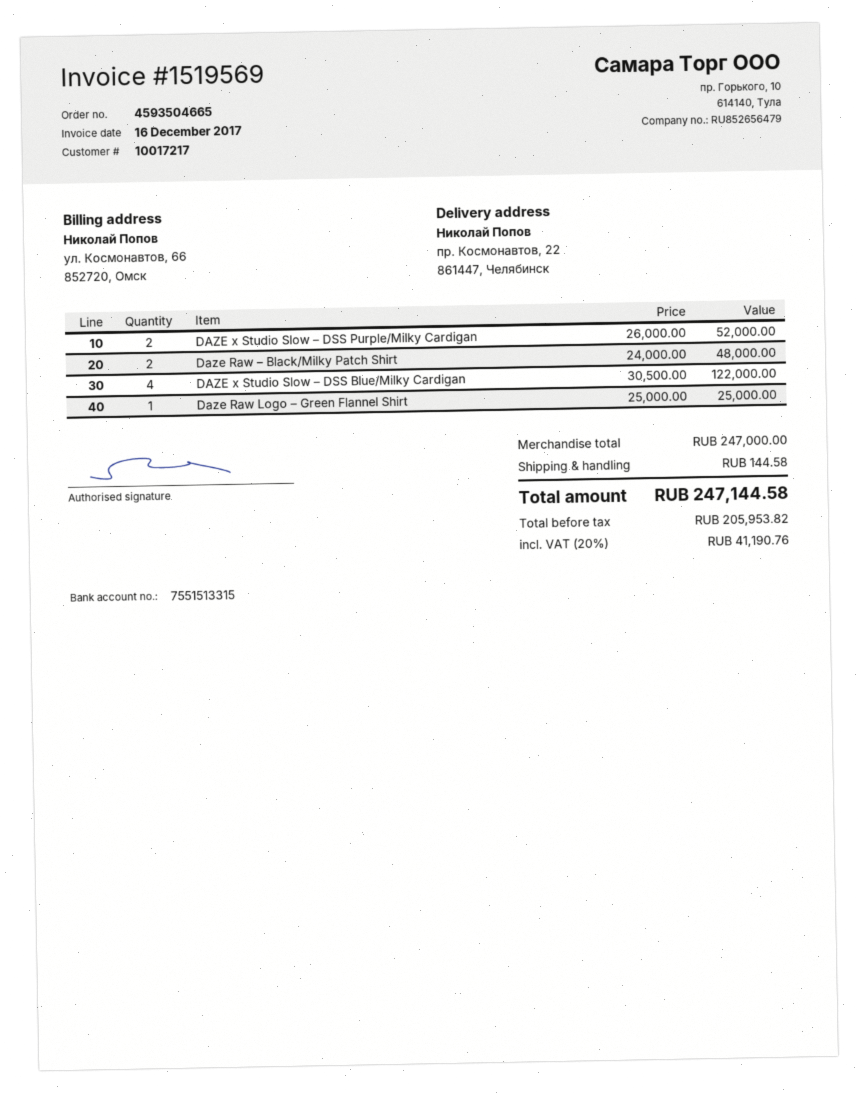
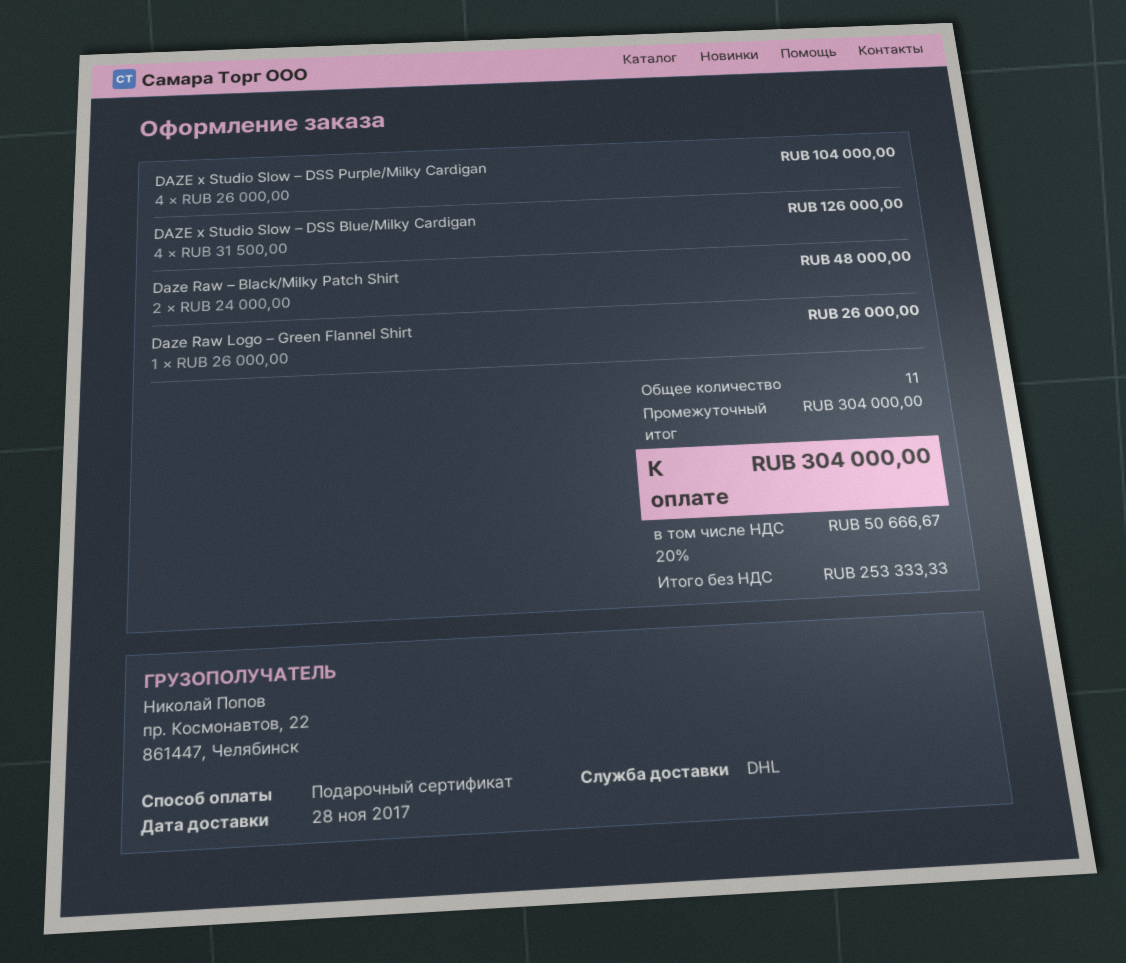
DAZE x Studio Slow – DSS Purple/Milky Cardigan: 2 x 26000.00 = 52000.00 -> 4 x 26000.00 = 104000.00
DAZE x Studio Slow – DSS Blue/Milky Cardigan: 4 x 30500.00 = 122000.00 -> 4 x 31500.00 = 126000.00
Daze Raw Logo – Green Flannel Shirt: 1 x 25000.00 = 25000.00 -> 1 x 26000.00 = 26000.00
subtotal: 247000.00 -> 304000.00
shipping: 144.58 -> none
net: 205953.82 -> 253333.33
tax: 20% = 41190.76 -> 20% = 50666.67
total: 247144.58 -> 304000.00

